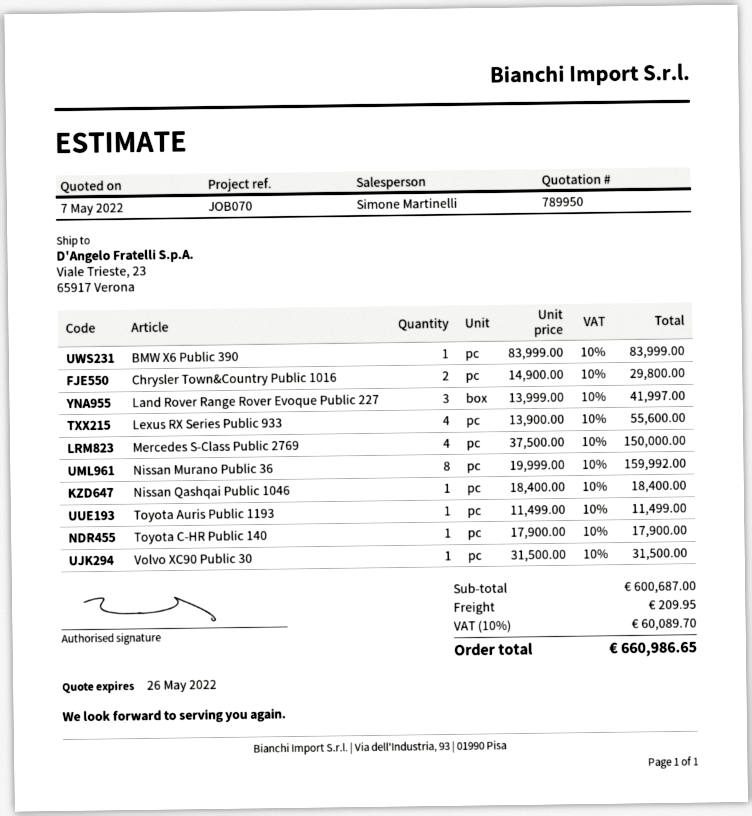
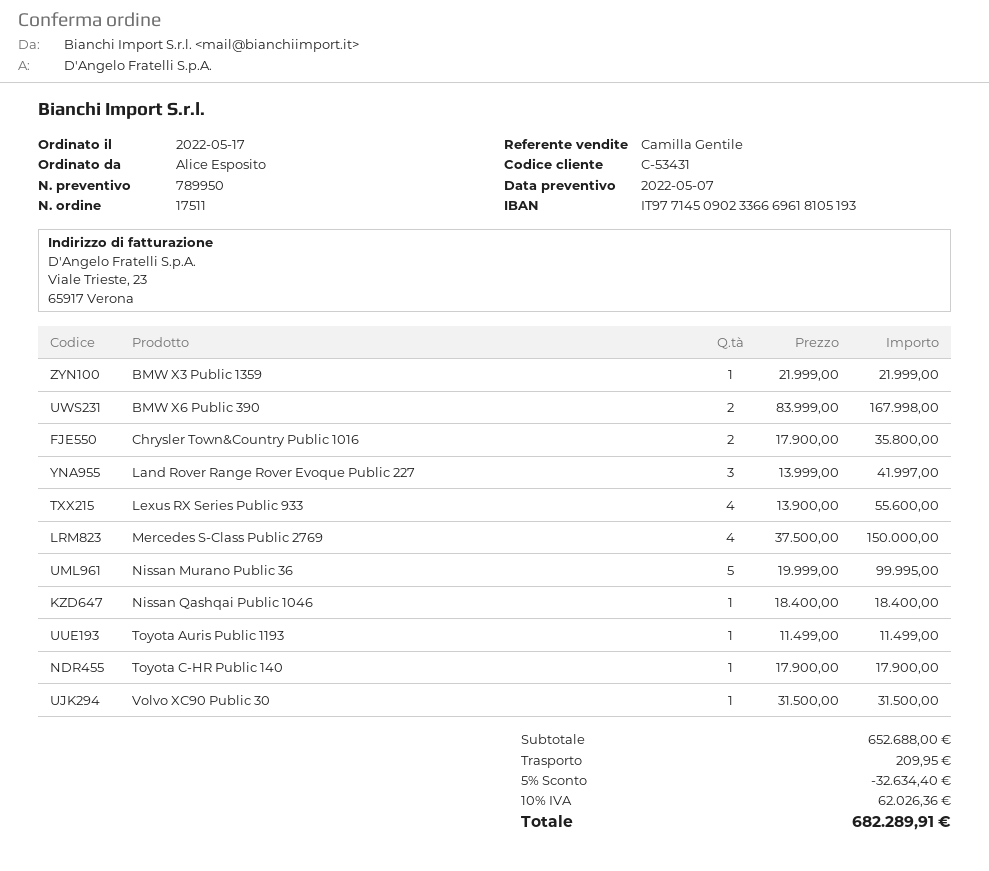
sales rep: Simone Martinelli -> Camilla Gentile
BMW X6 Public 390: 1 x 83999.00 = 83999.00 -> 2 x 83999.00 = 167998.00
Chrysler Town&Country Public 1016: 2 x 14900.00 = 29800.00 -> 2 x 17900.00 = 35800.00
Nissan Murano Public 36: 8 x 19999.00 = 159992.00 -> 5 x 19999.00 = 99995.00
BMW X3 Public 1359: none -> 1 x 21999.00 = 21999.00
subtotal: 600687.00 -> 652688.00
discount: none -> 5% = 32634.40
tax: 10% = 60089.70 -> 10% = 62026.36
total: 660986.65 -> 682289.91

